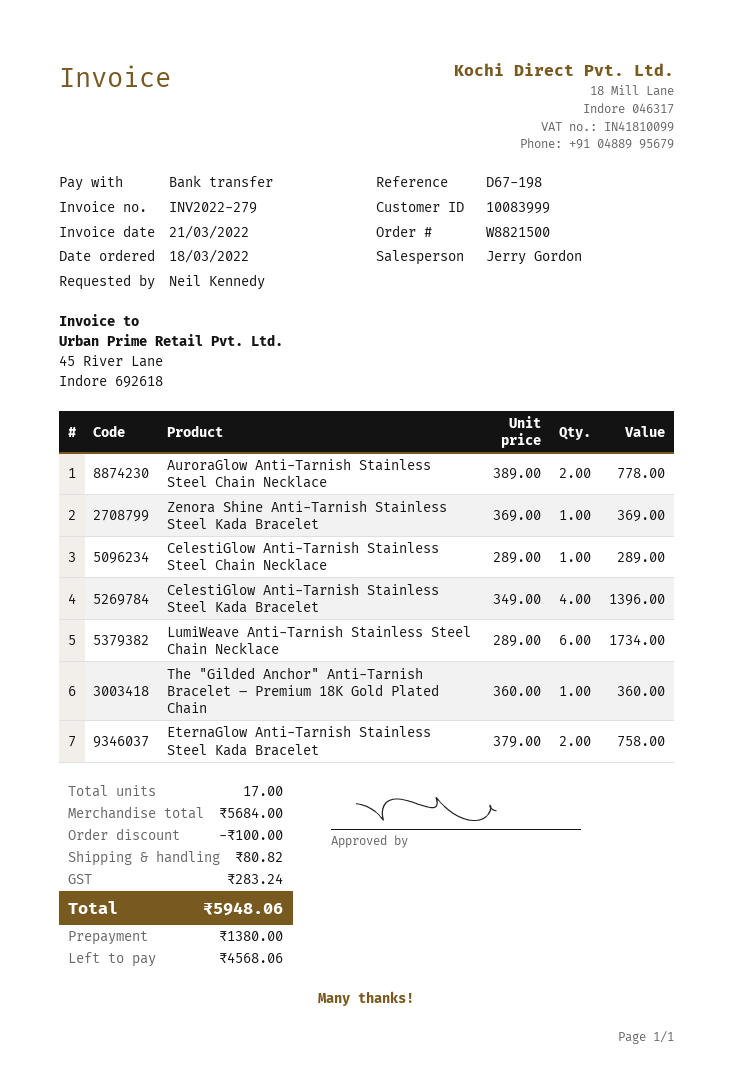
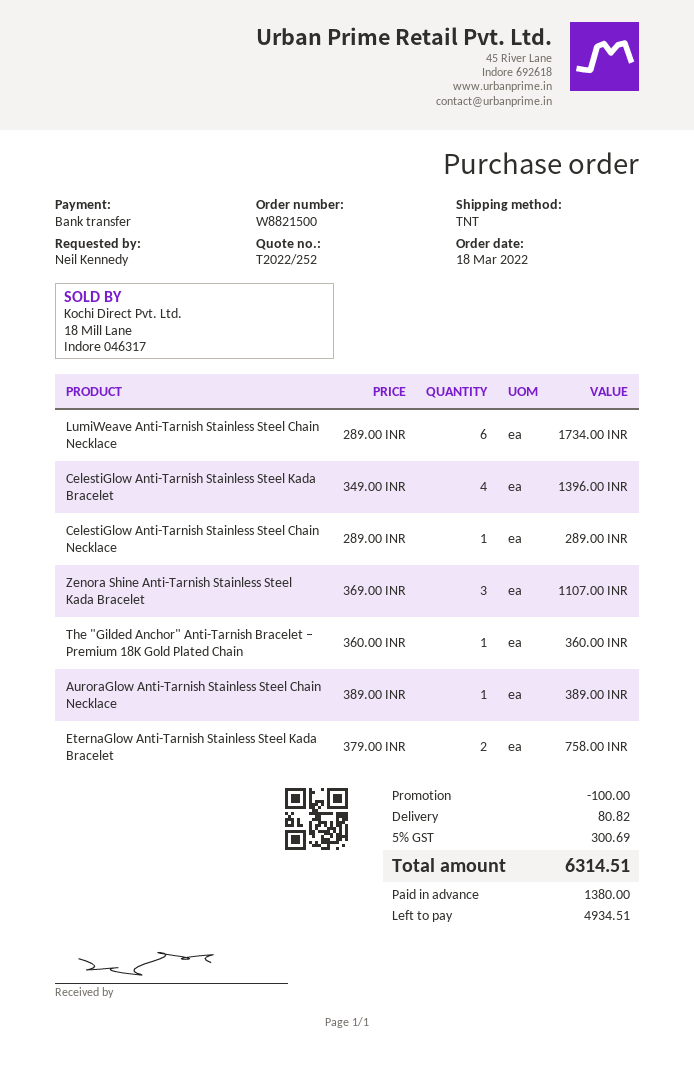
AuroraGlow Anti-Tarnish Stainless Steel Chain Necklace: 2 x 389.00 = 778.00 -> 1 x 389.00 = 389.00
Zenora Shine Anti-Tarnish Stainless Steel Kada Bracelet: 1 x 369.00 = 369.00 -> 3 x 369.00 = 1107.00
tax: 283.24 -> 300.69
total: 5948.06 -> 6314.51
balance: 4568.06 -> 4934.51

